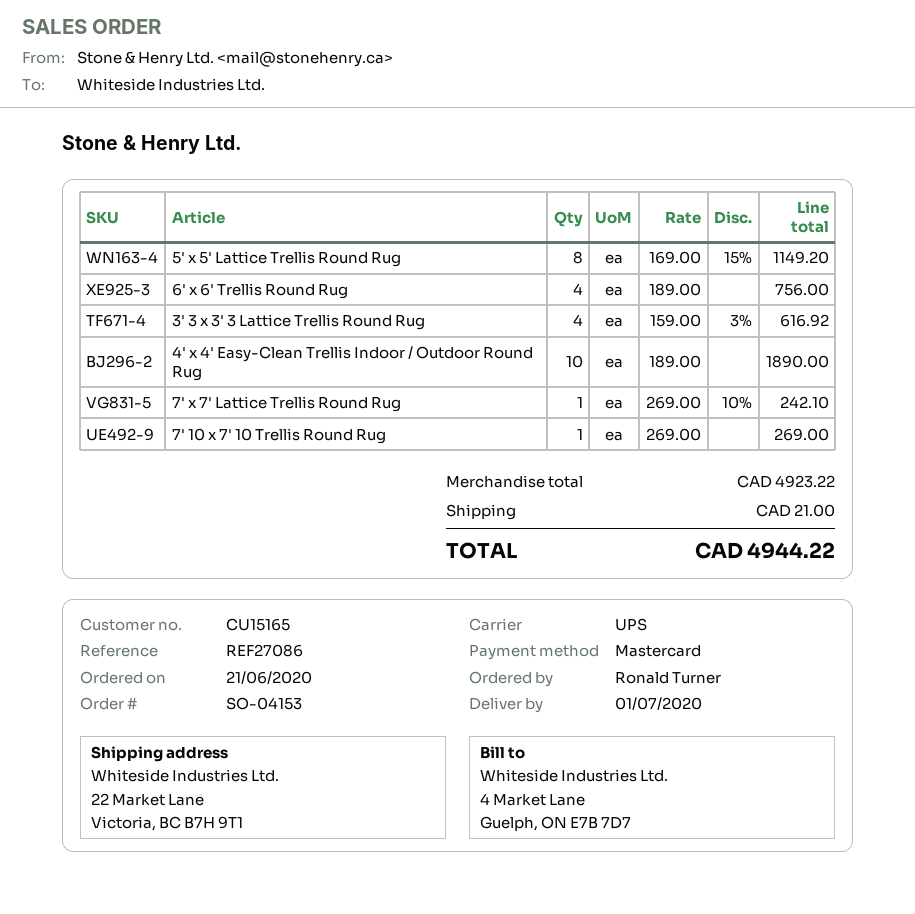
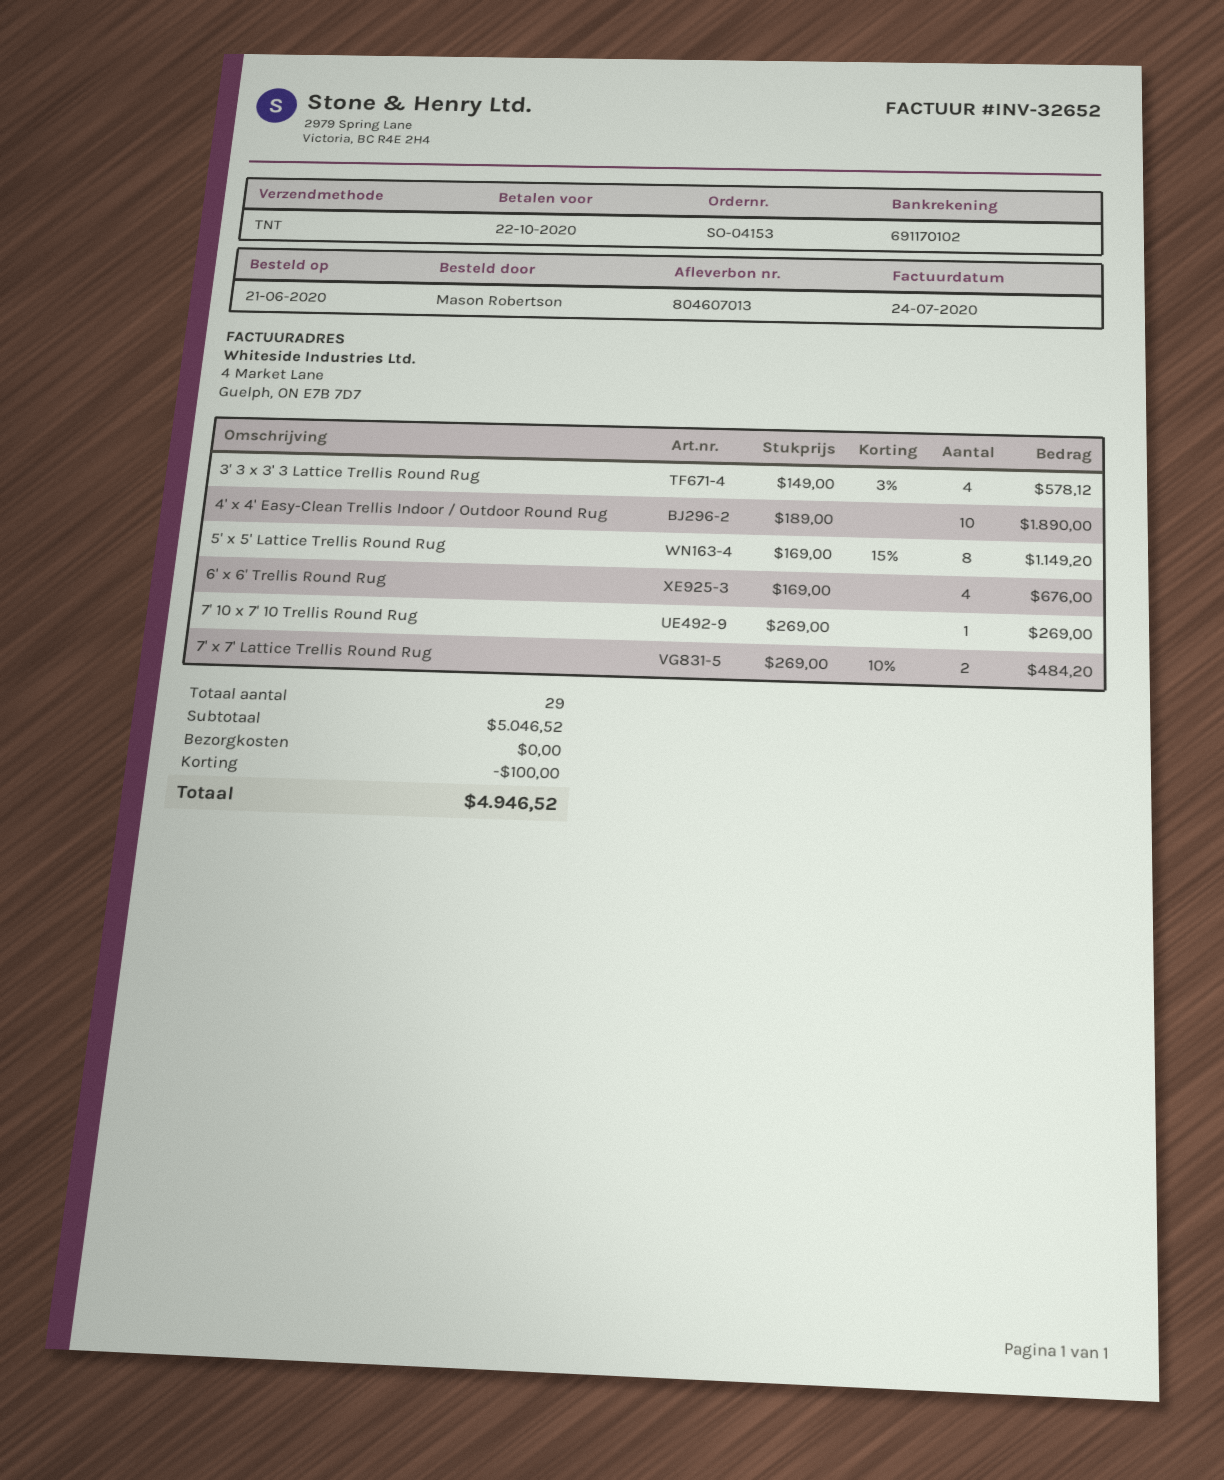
ordered by: Ronald Turner -> Mason Robertson
shipping method: UPS -> TNT
6' x 6' Trellis Round Rug: 4 x 189.00 = 756.00 -> 4 x 169.00 = 676.00
3' 3 x 3' 3 Lattice Trellis Round Rug: 4 x 159.00 - 3% = 616.92 -> 4 x 149.00 - 3% = 578.12
7' x 7' Lattice Trellis Round Rug: 1 x 269.00 - 10% = 242.10 -> 2 x 269.00 - 10% = 484.20
subtotal: 4923.22 -> 5046.52
discount: none -> 100.00
shipping: 21.00 -> 0.00
total: 4944.22 -> 4946.52

